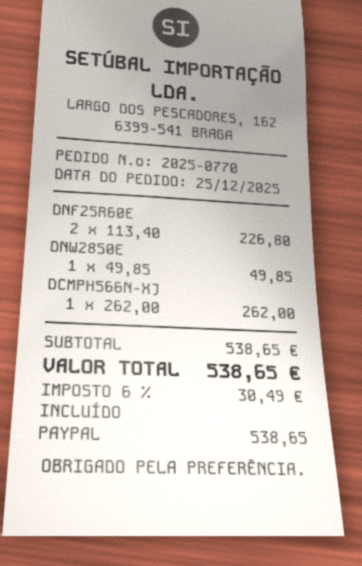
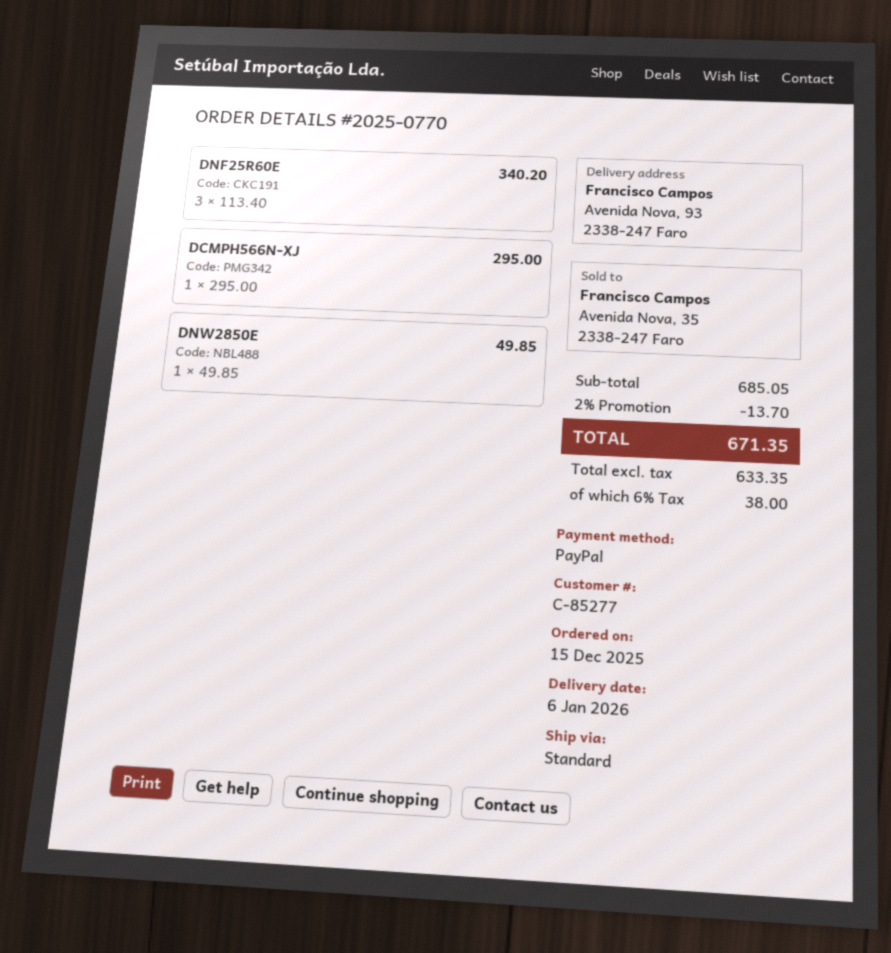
order date: 2025-12-25 -> 2025-12-15
DNF25R60E: 2 x 113.40 = 226.80 -> 3 x 113.40 = 340.20
DCMPH566N-XJ: 1 x 262.00 = 262.00 -> 1 x 295.00 = 295.00
subtotal: 538.65 -> 685.05
discount: none -> 2% = 13.70
tax: 6% = 30.49 -> 6% = 38.00
total: 538.65 -> 671.35

